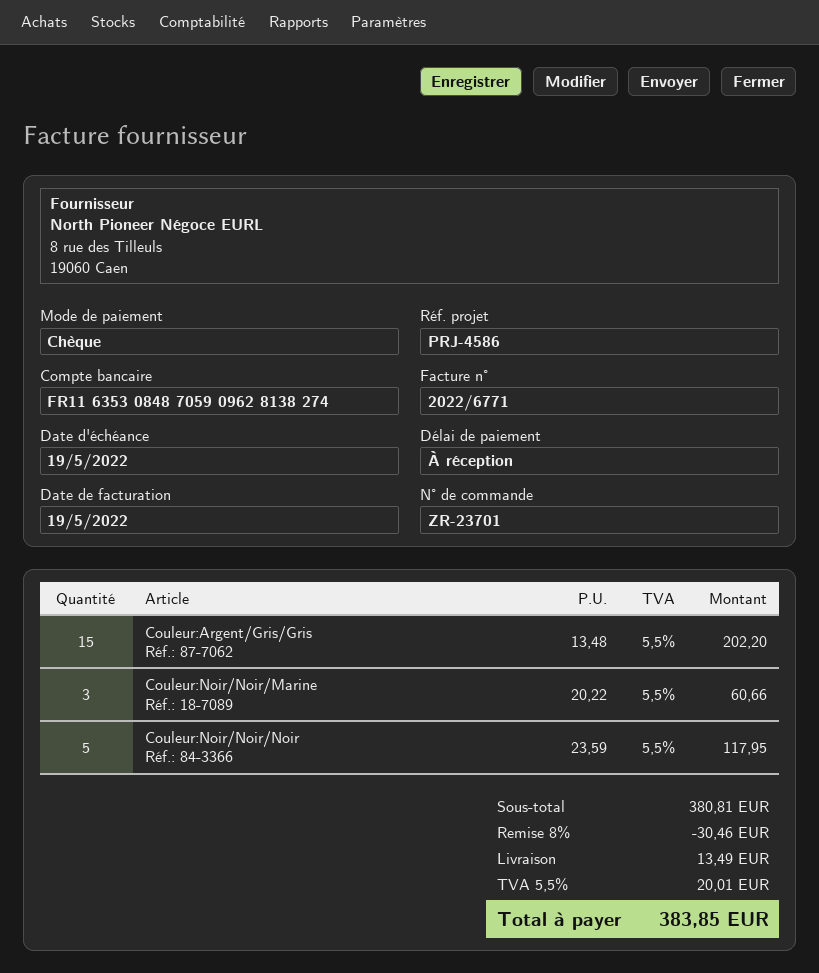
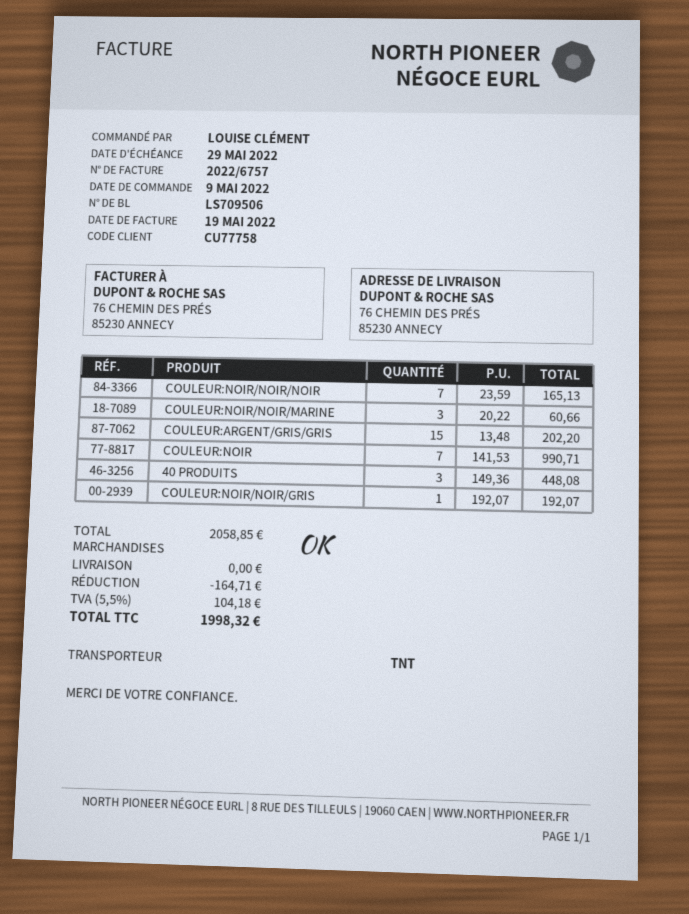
invoice number: 2022/6771 -> 2022/6757
due date: 2022-05-19 -> 2022-05-29
Couleur:Noir/Noir/Noir: 5 x 23.59 = 117.95 -> 7 x 23.59 = 165.13
COULEUR:NOIR: none -> 7 x 141.53 = 990.71
40 PRODUITS: none -> 3 x 149.36 = 448.08
COULEUR:NOIR/NOIR/GRIS: none -> 1 x 192.07 = 192.07
subtotal: 380.81 -> 2058.85
discount: 30.46 -> 164.71
shipping: 13.49 -> 0.00
tax: 5.5% = 20.01 -> 5.5% = 104.18
total: 383.85 -> 1998.32

